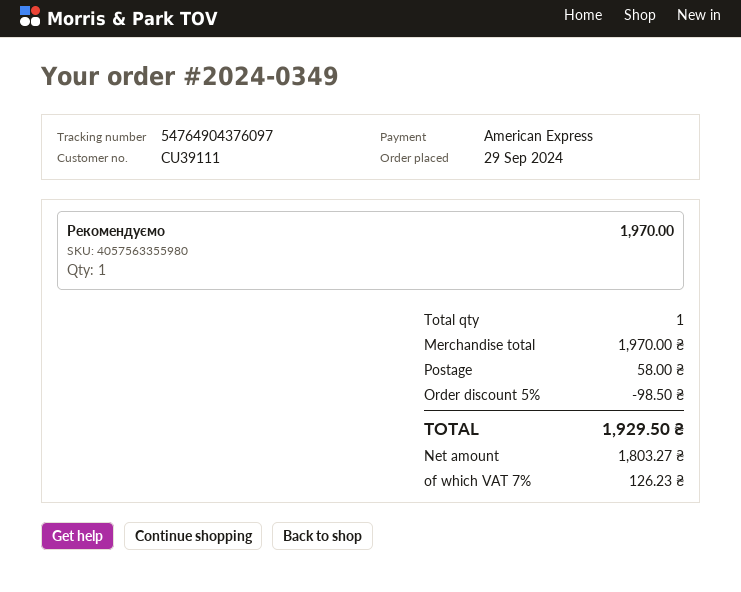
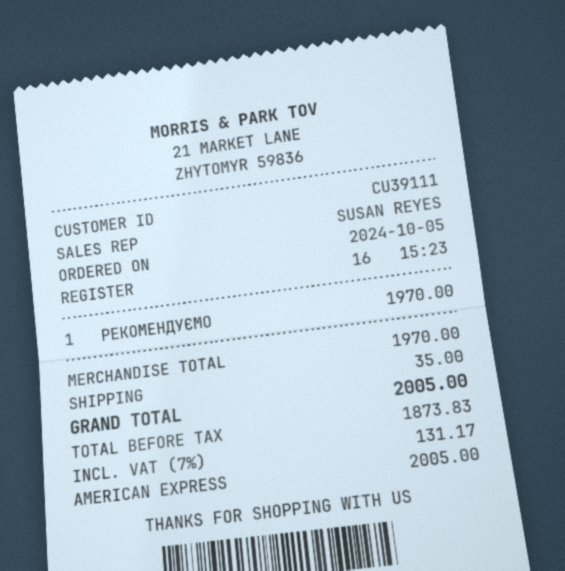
order date: 2024-09-29 -> 2024-10-05
discount: 5% = 98.50 -> none
shipping: 58.00 -> 35.00
net: 1803.27 -> 1873.83
tax: 7% = 126.23 -> 7% = 131.17
total: 1929.50 -> 2005.00

